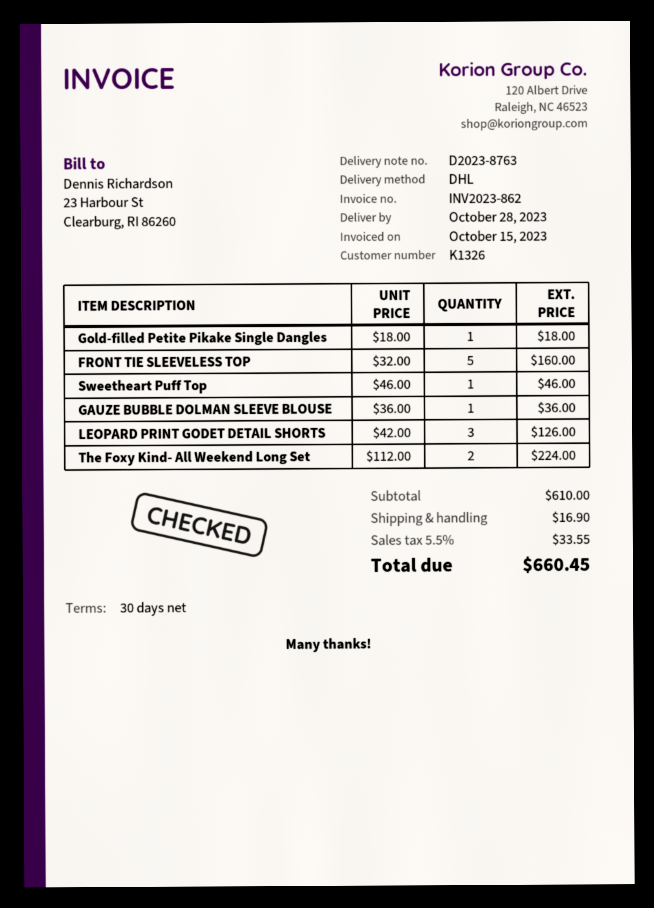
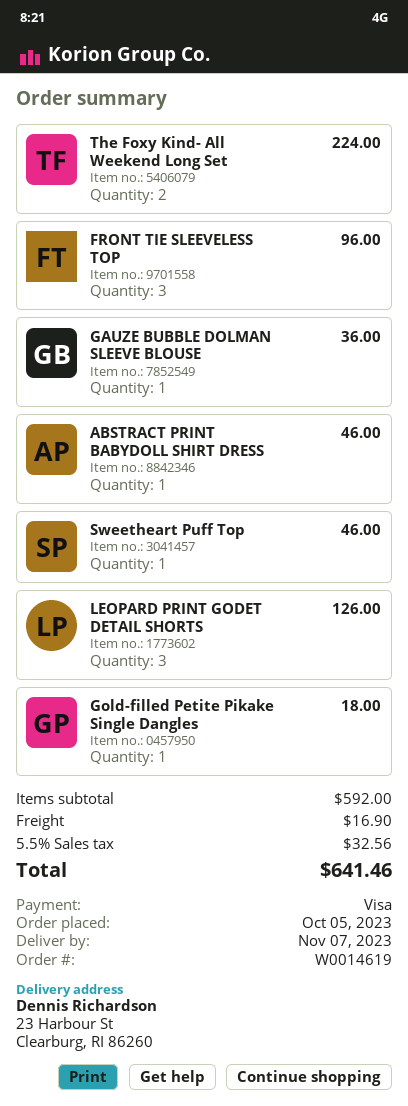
delivery date: 2023-10-28 -> 2023-11-07
FRONT TIE SLEEVELESS TOP: 5 for 160.00 -> 3 for 96.00
ABSTRACT PRINT BABYDOLL SHIRT DRESS: none -> 1 for 46.00
subtotal: 610.00 -> 592.00
tax: 5.5% = 33.55 -> 5.5% = 32.56
total: 660.45 -> 641.46

